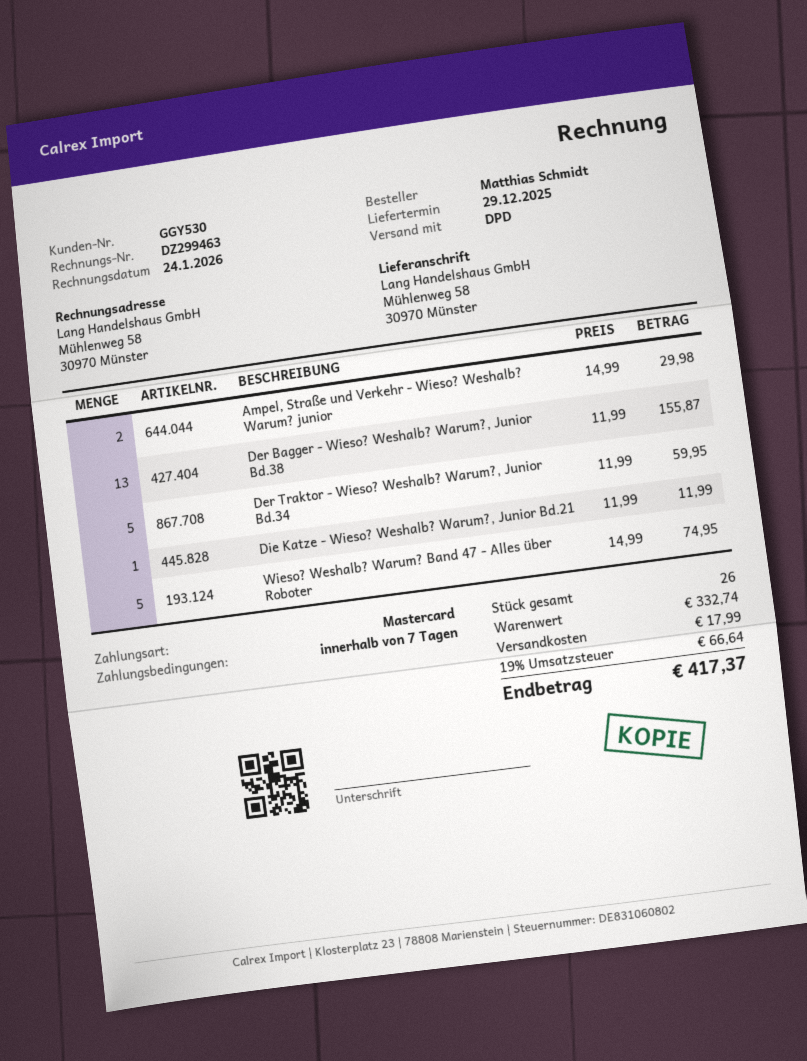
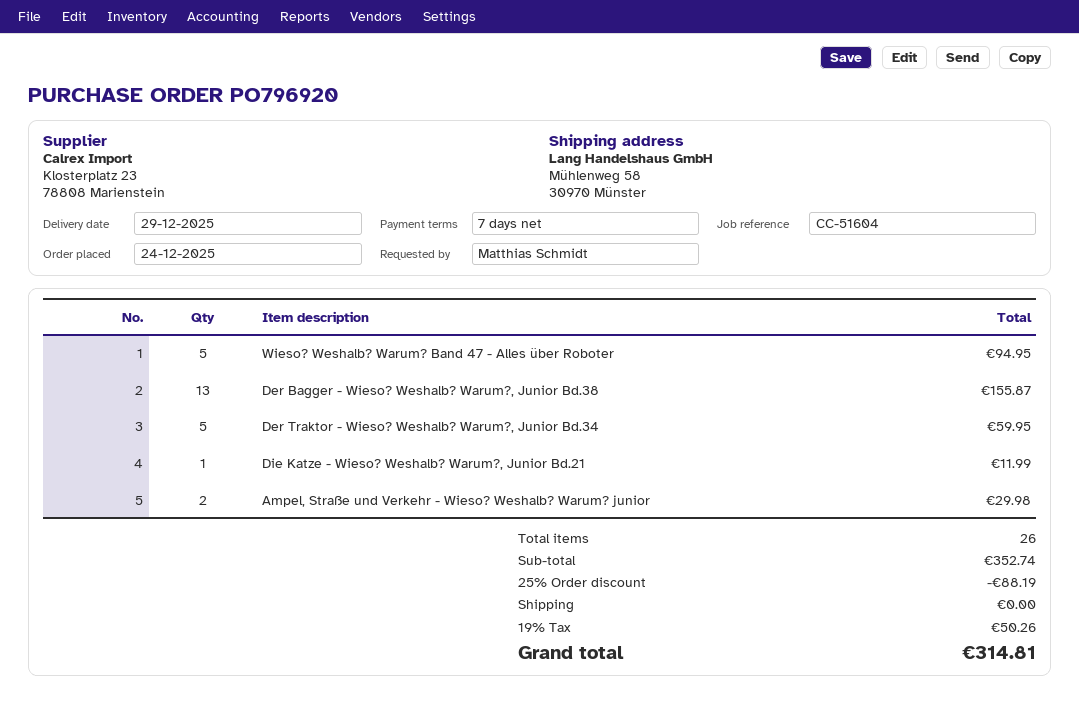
Wieso? Weshalb? Warum? Band 47 - Alles über Roboter: 5 for 74.95 -> 5 for 94.95
subtotal: 332.74 -> 352.74
discount: none -> 25% = 88.19
shipping: 17.99 -> 0.00
tax: 19% = 66.64 -> 19% = 50.26
total: 417.37 -> 314.81

